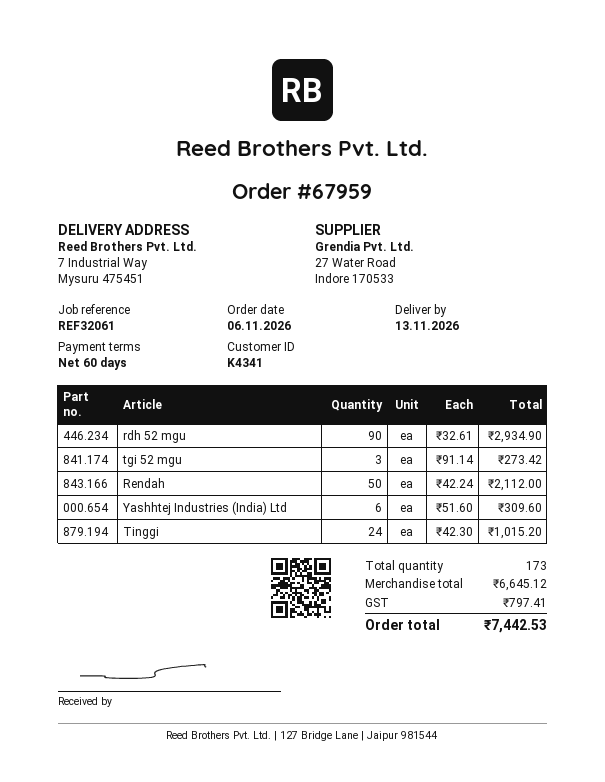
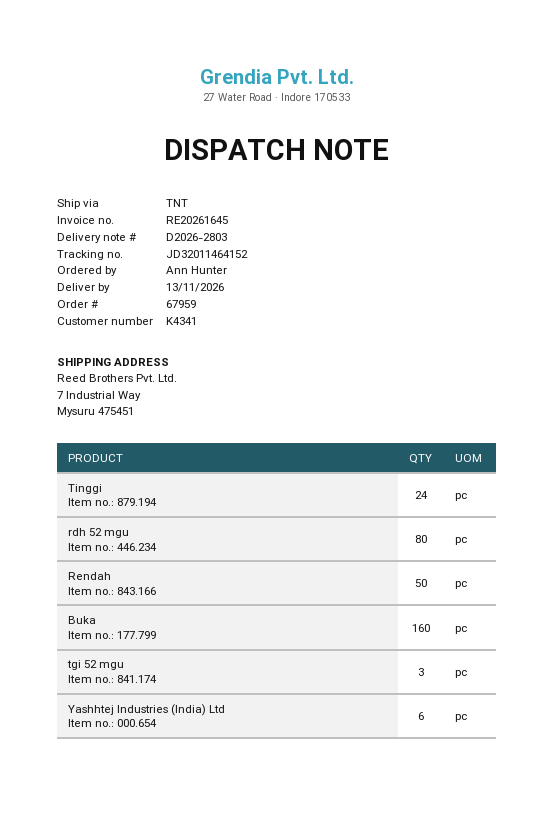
rdh 52 mgu: 90 -> 80
Buka: none -> 160

